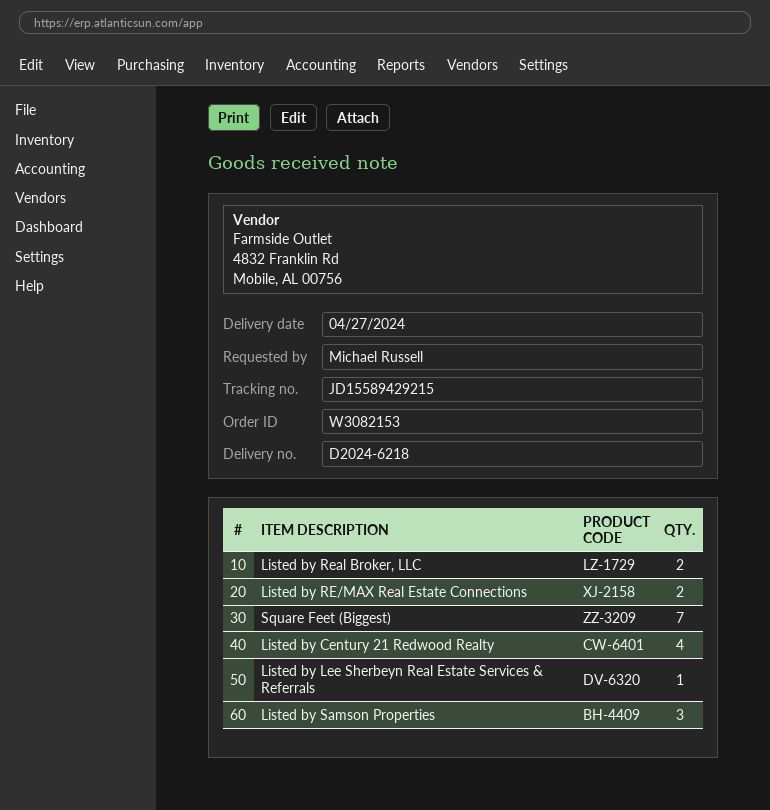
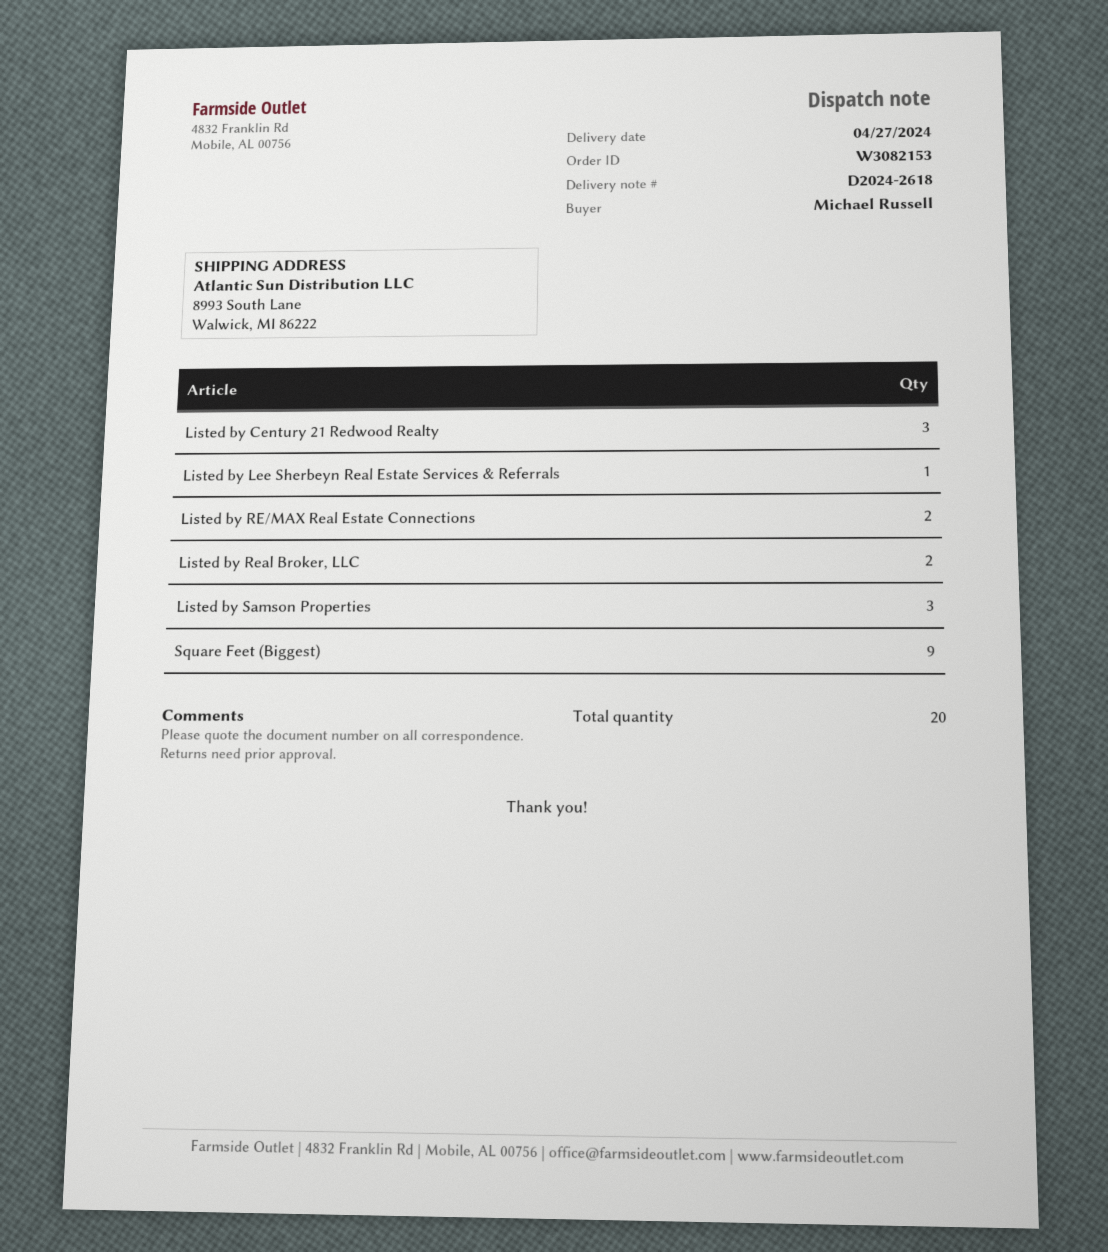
delivery note number: D2024-6218 -> D2024-2618
Square Feet (Biggest): 7 -> 9
Listed by Century 21 Redwood Realty: 4 -> 3

